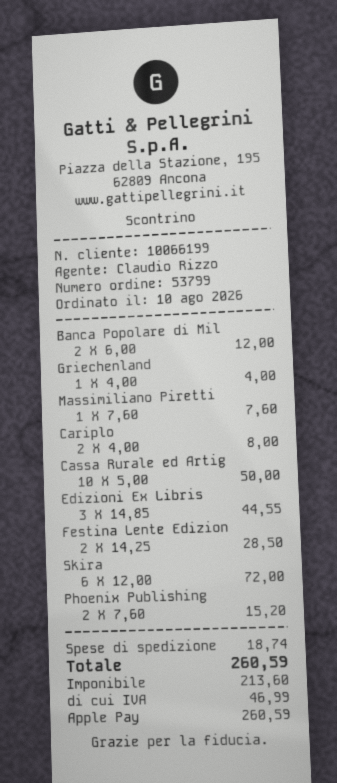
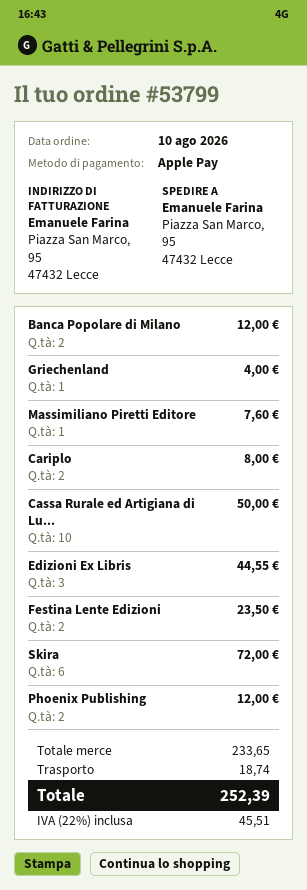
Festina Lente Edizion: 2 for 28.50 -> 2 for 23.50
Phoenix Publishing: 2 for 15.20 -> 2 for 12.00
tax: 46.99 -> 45.51
total: 260.59 -> 252.39

